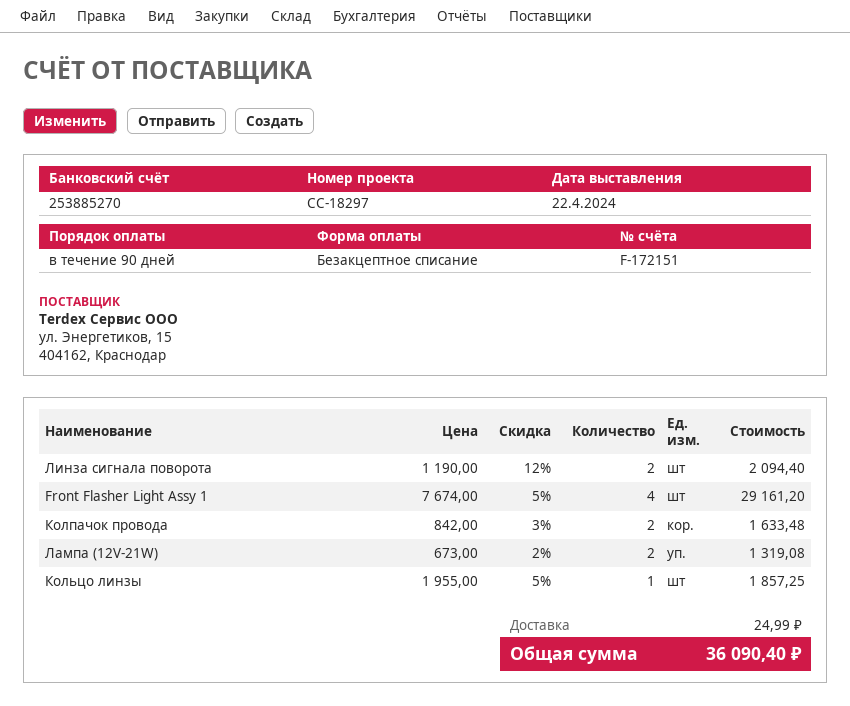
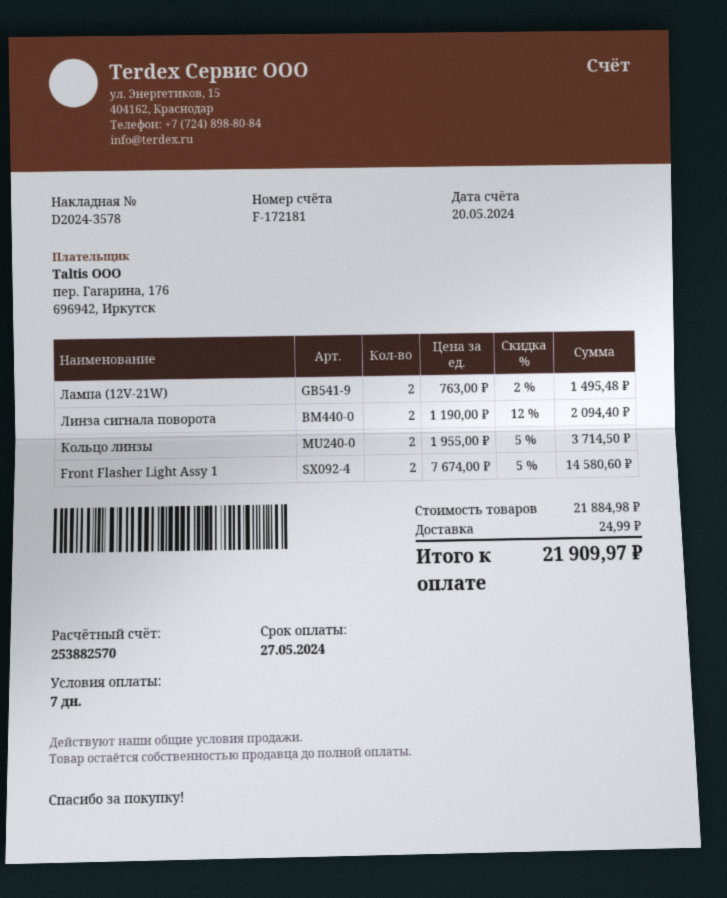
invoice number: F-172151 -> F-172181
invoice date: 2024-04-22 -> 2024-05-20
payment terms: 90 days -> 7 days
bank account: 253885270 -> 253882570
Front Flasher Light Assy 1: 4 x 7674.00 - 5% = 29161.20 -> 2 x 7674.00 - 5% = 14580.60
Колпачок провода: 2 x 842.00 - 3% = 1633.48 -> none
Лампа (12V-21W): 2 x 673.00 - 2% = 1319.08 -> 2 x 763.00 - 2% = 1495.48
Кольцо линзы: 1 x 1955.00 - 5% = 1857.25 -> 2 x 1955.00 - 5% = 3714.50
total: 36090.40 -> 21909.97

